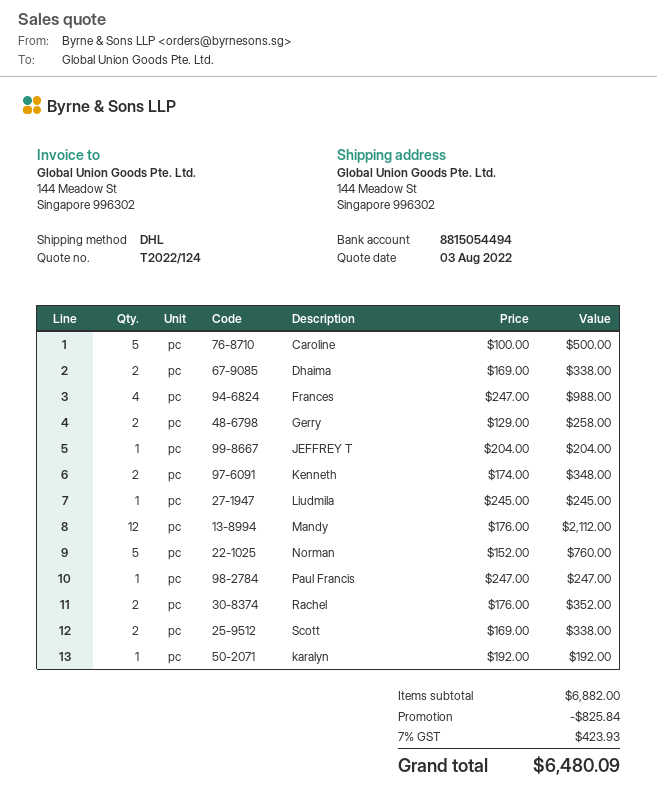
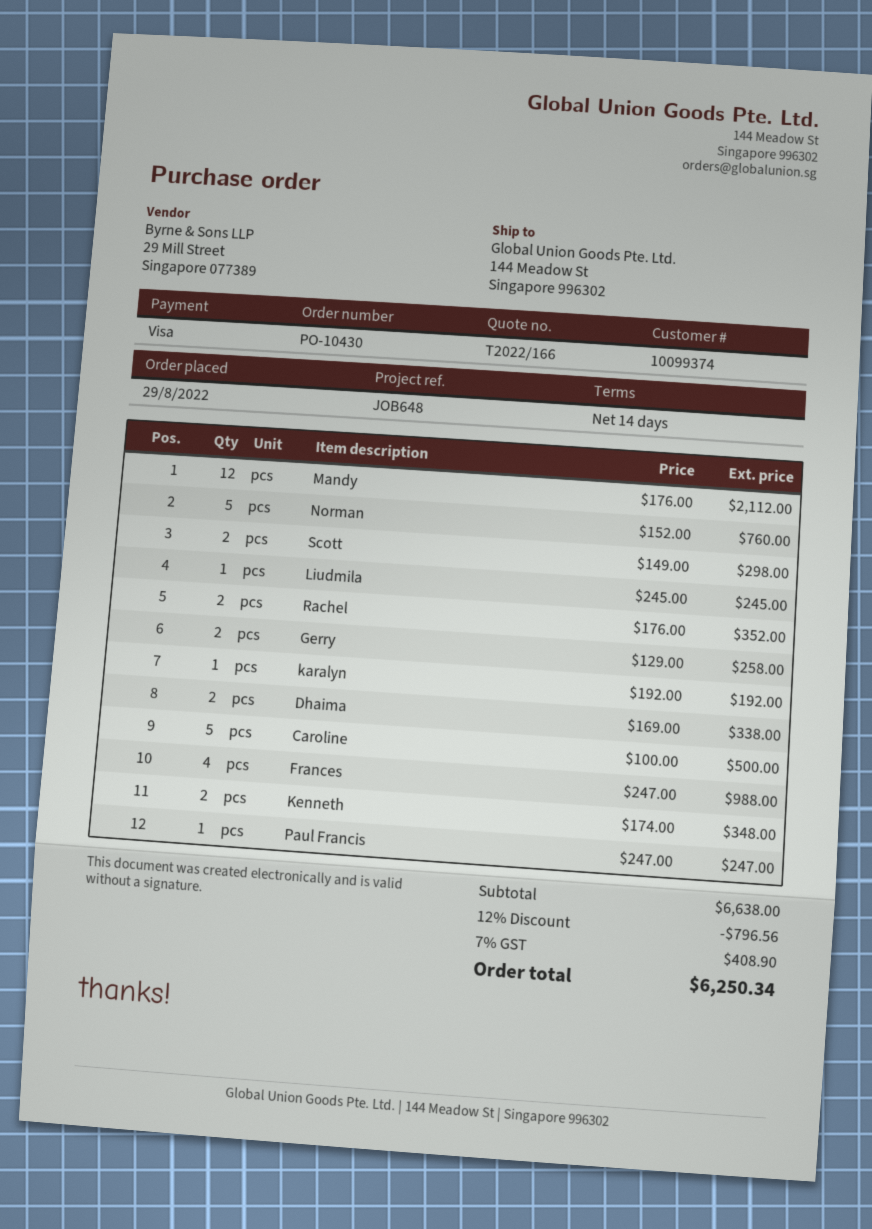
quote number: T2022/124 -> T2022/166
JEFFREY T: 1 x 204.00 = 204.00 -> none
Scott: 2 x 169.00 = 338.00 -> 2 x 149.00 = 298.00
subtotal: 6882.00 -> 6638.00
discount: 825.84 -> 796.56
tax: 7% = 423.93 -> 7% = 408.90
total: 6480.09 -> 6250.34

